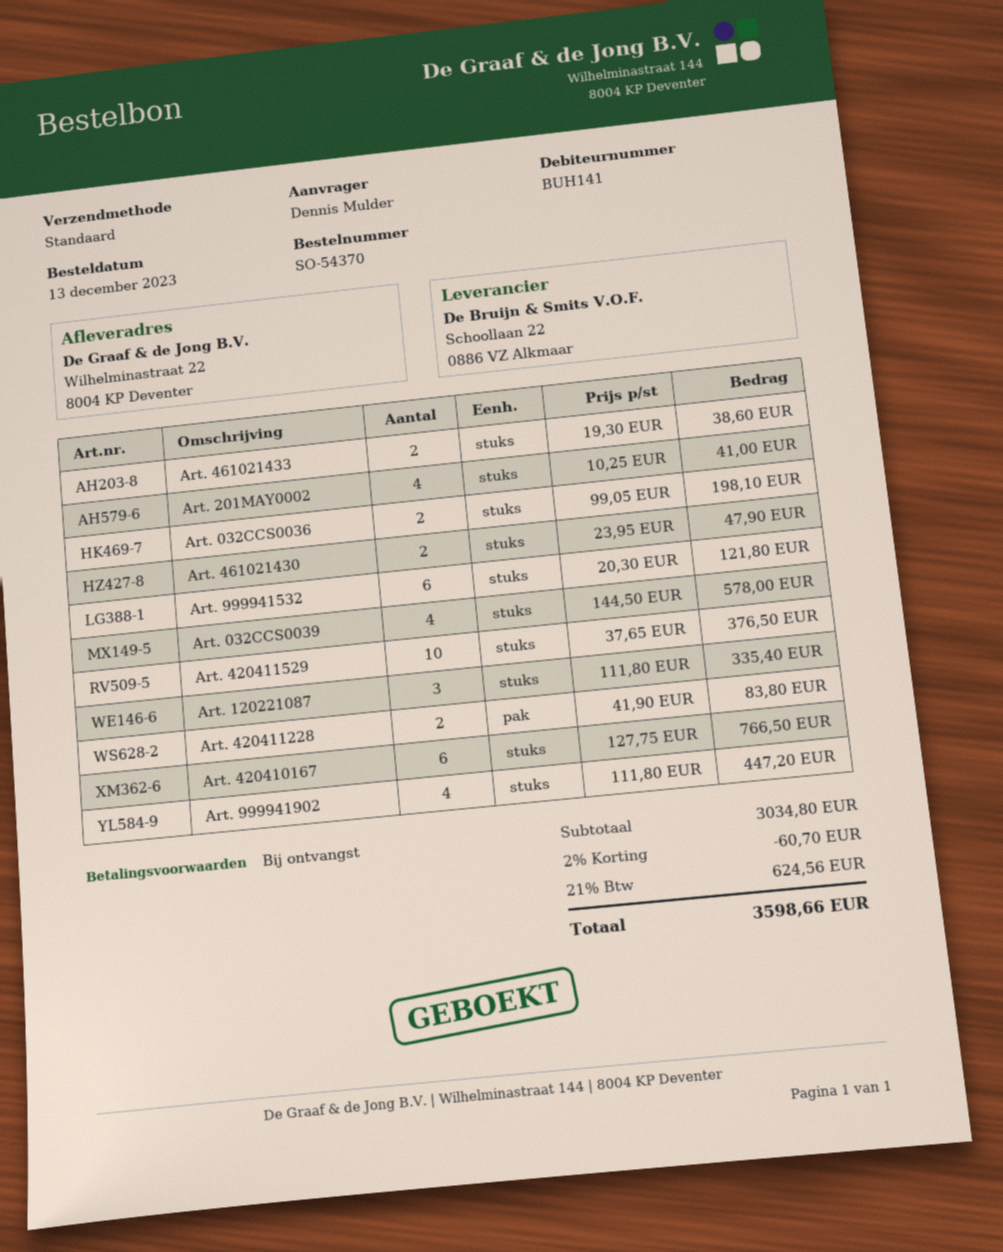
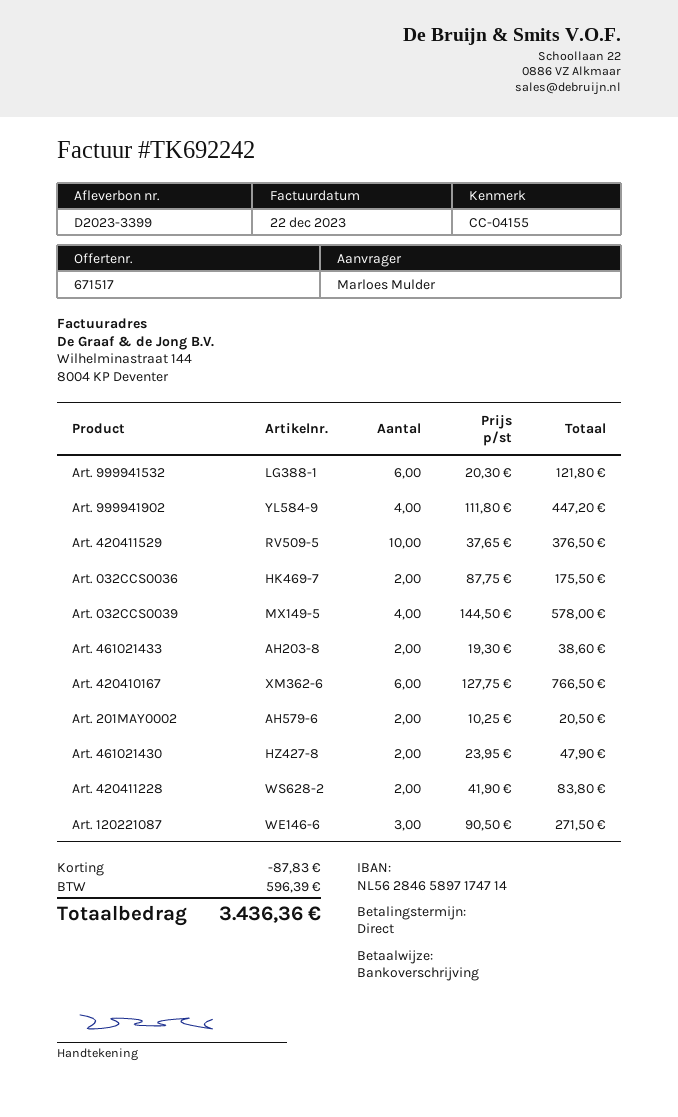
ordered by: Dennis Mulder -> Marloes Mulder
Art. 201MAY0002: 4 x 10.25 = 41.00 -> 2 x 10.25 = 20.50
Art. 032CCS0036: 2 x 99.05 = 198.10 -> 2 x 87.75 = 175.50
Art. 120221087: 3 x 111.80 = 335.40 -> 3 x 90.50 = 271.50
discount: 60.70 -> 87.83
tax: 624.56 -> 596.39
total: 3598.66 -> 3436.36

